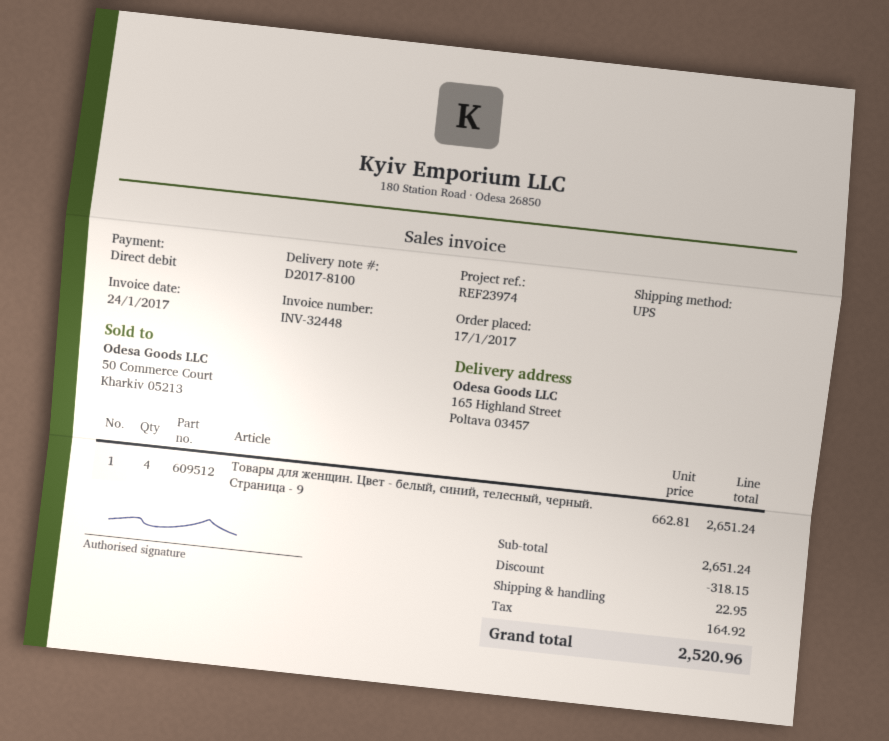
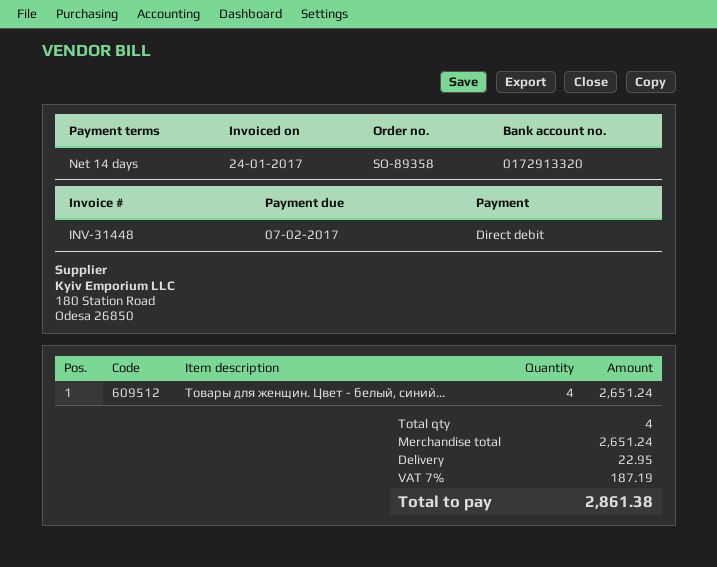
invoice number: INV-32448 -> INV-31448
discount: 318.15 -> none
tax: 164.92 -> 187.19
total: 2520.96 -> 2861.38

